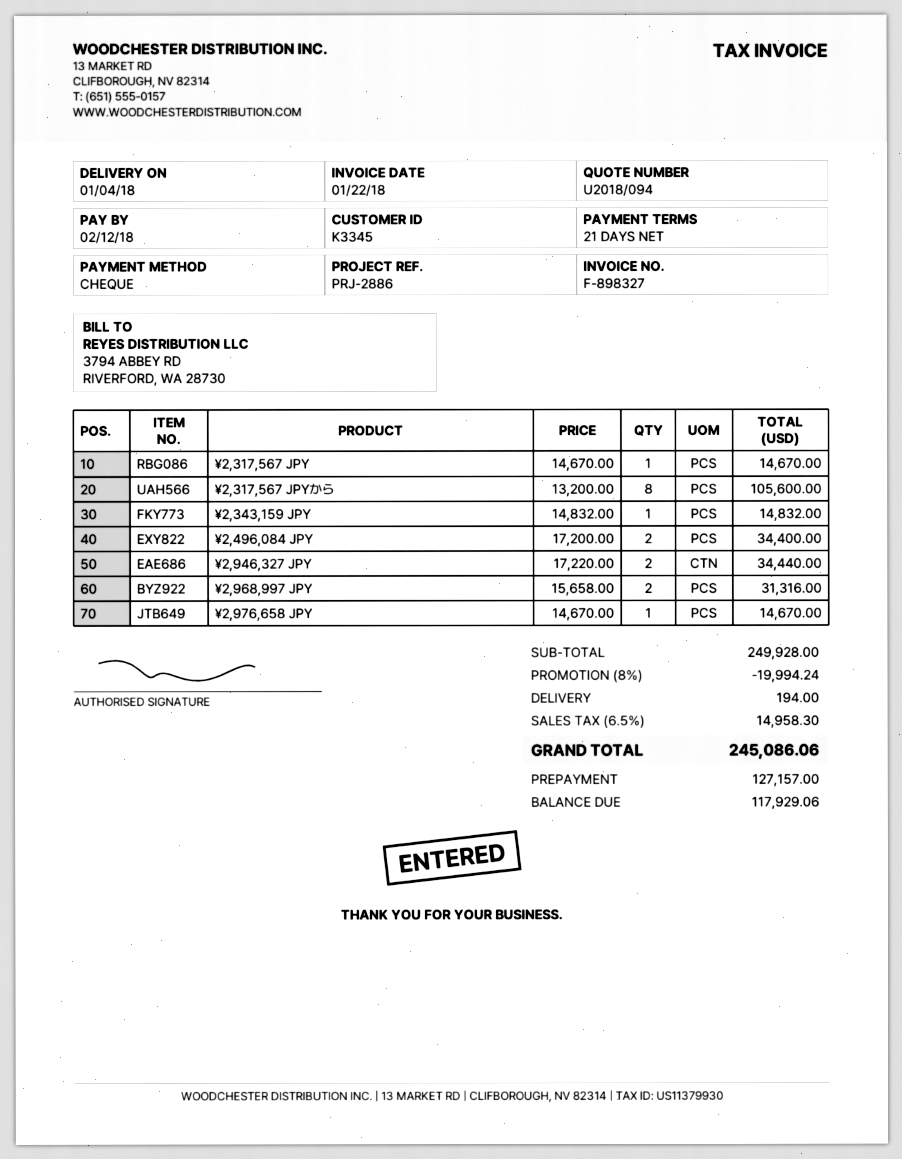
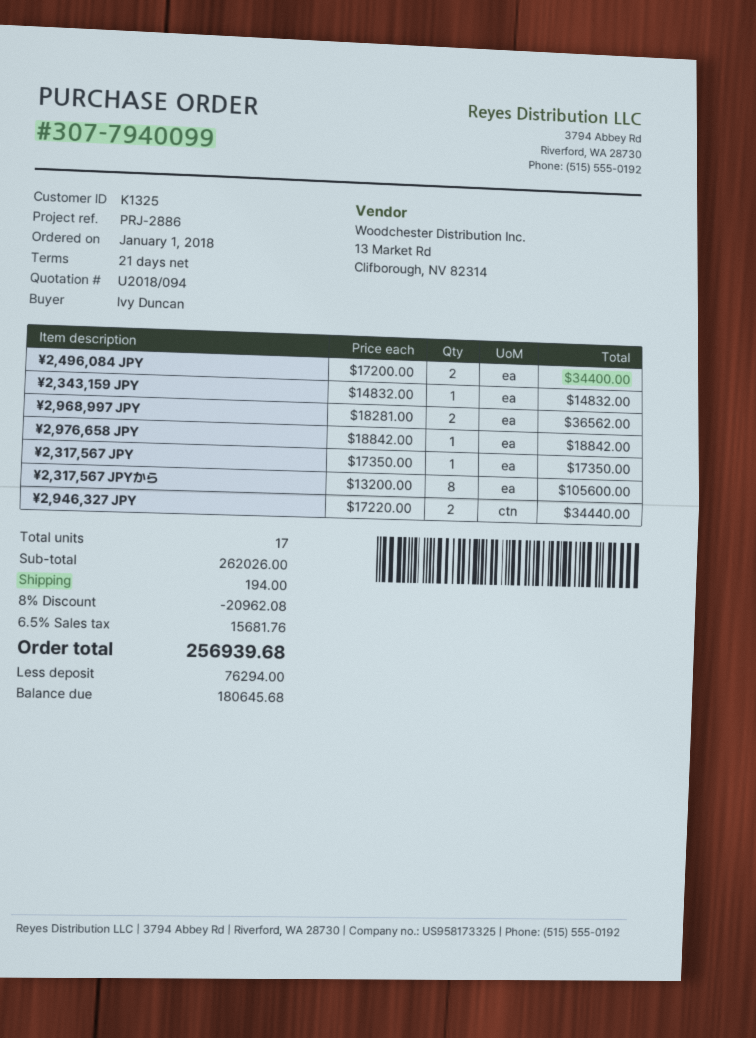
customer number: K3345 -> K1325
¥2,317,567 JPY: 1 x 14670.00 = 14670.00 -> 1 x 17350.00 = 17350.00
¥2,968,997 JPY: 2 x 15658.00 = 31316.00 -> 2 x 18281.00 = 36562.00
¥2,976,658 JPY: 1 x 14670.00 = 14670.00 -> 1 x 18842.00 = 18842.00
subtotal: 249928.00 -> 262026.00
discount: 8% = 19994.24 -> 8% = 20962.08
tax: 6.5% = 14958.30 -> 6.5% = 15681.76
total: 245086.06 -> 256939.68
deposit: 127157.00 -> 76294.00
balance: 117929.06 -> 180645.68

